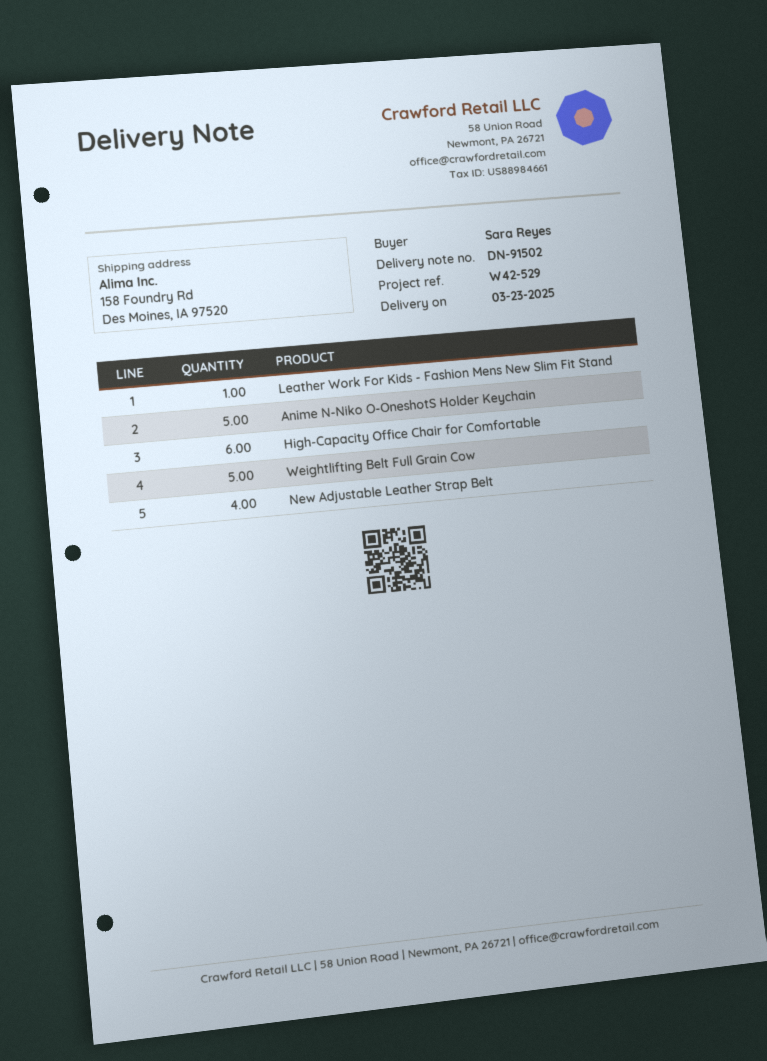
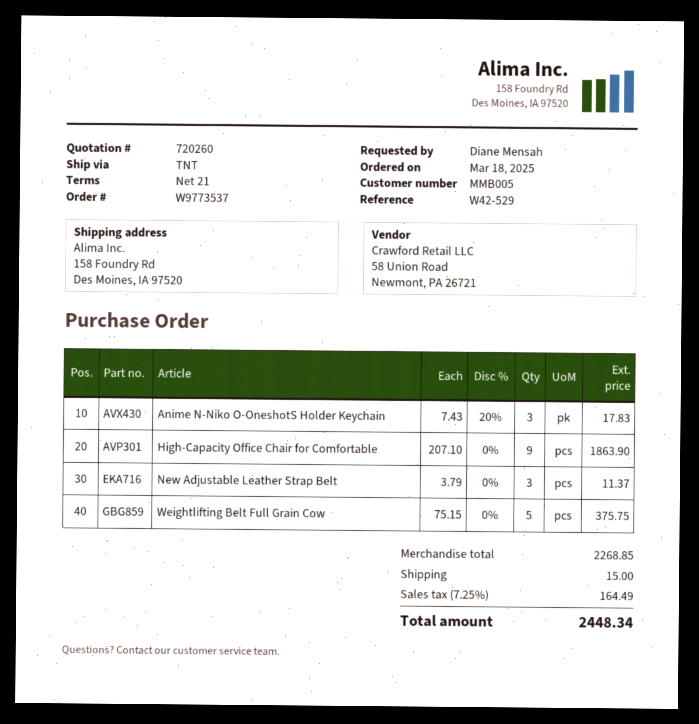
ordered by: Sara Reyes -> Diane Mensah
Leather Work For Kids - Fashion Mens New Slim Fit Stand: 1 -> none
Anime N-Niko O-OneshotS Holder Keychain: 5 -> 3
High-Capacity Office Chair for Comfortable: 6 -> 9
New Adjustable Leather Strap Belt: 4 -> 3

